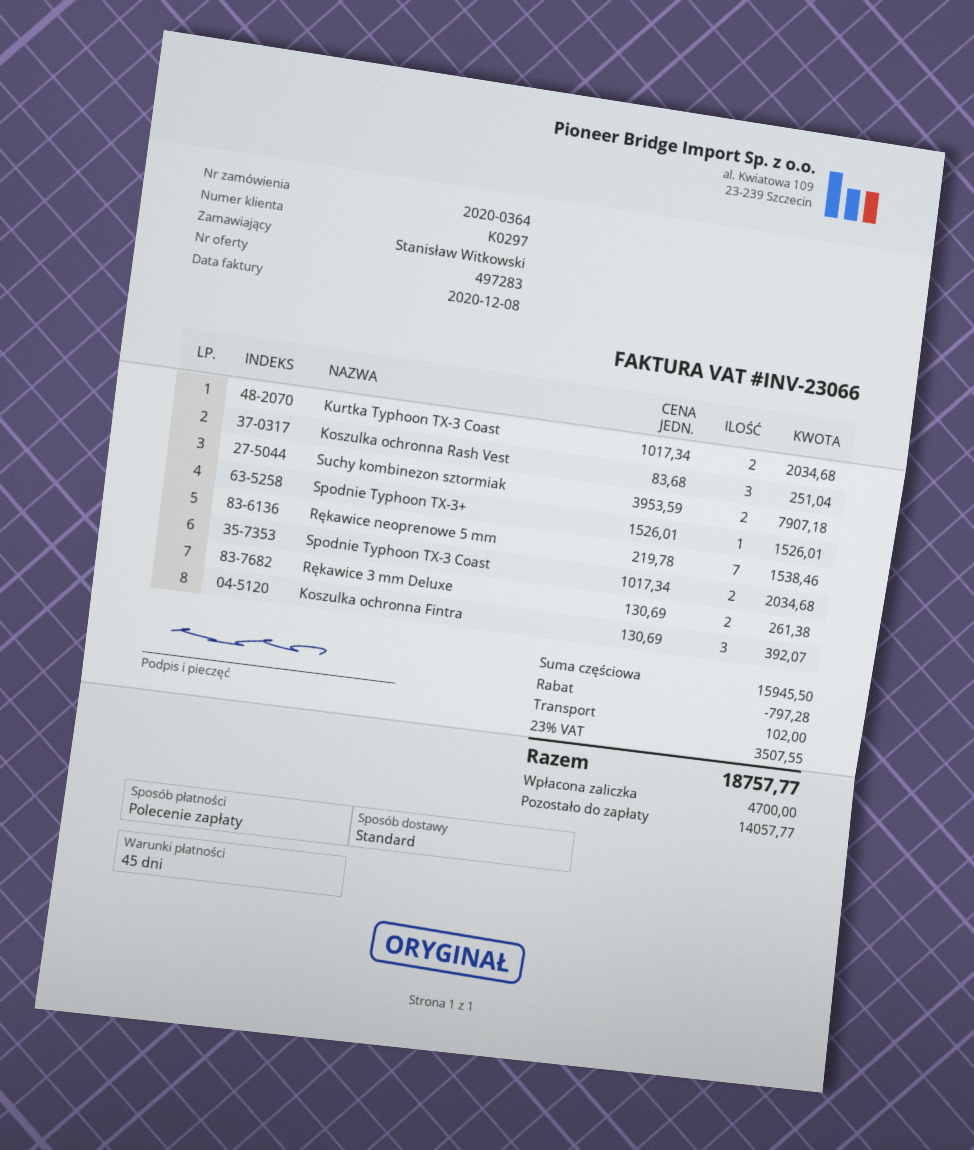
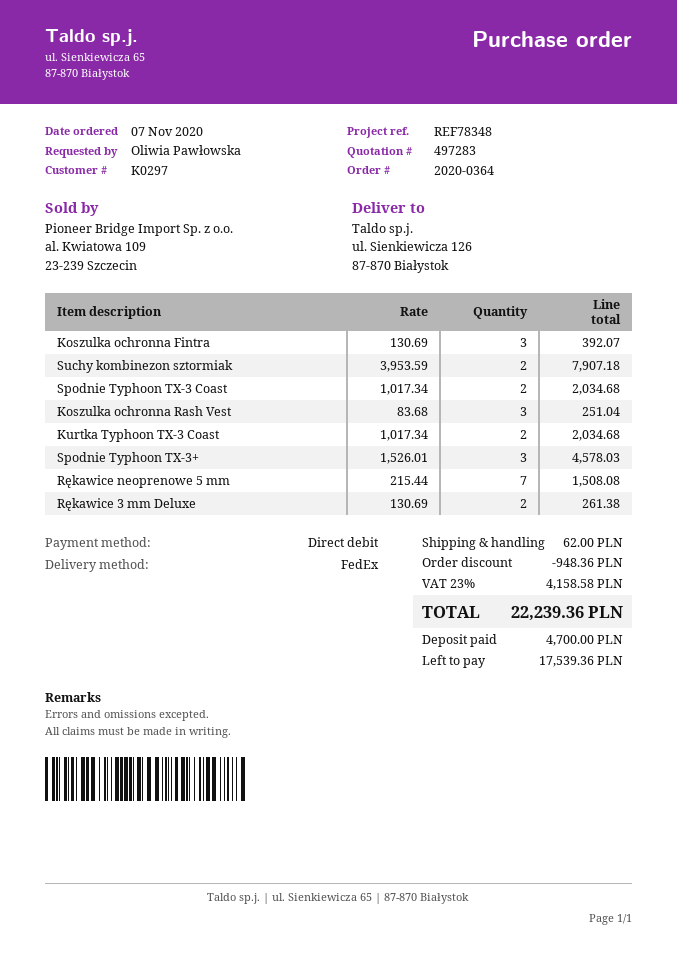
ordered by: Stanisław Witkowski -> Oliwia Pawłowska
shipping method: standard -> FedEx
Spodnie Typhoon TX-3+: 1 x 1526.01 = 1526.01 -> 3 x 1526.01 = 4578.03
Rękawice neoprenowe 5 mm: 7 x 219.78 = 1538.46 -> 7 x 215.44 = 1508.08
discount: 797.28 -> 948.36
shipping: 102.00 -> 62.00
tax: 23% = 3507.55 -> 23% = 4158.58
total: 18757.77 -> 22239.36
balance: 14057.77 -> 17539.36

